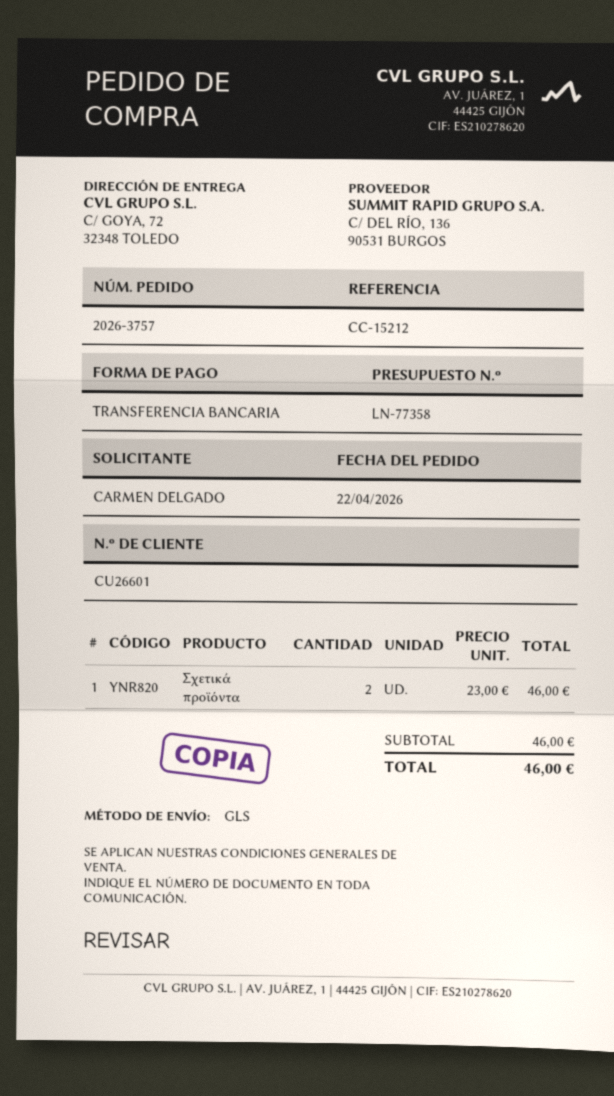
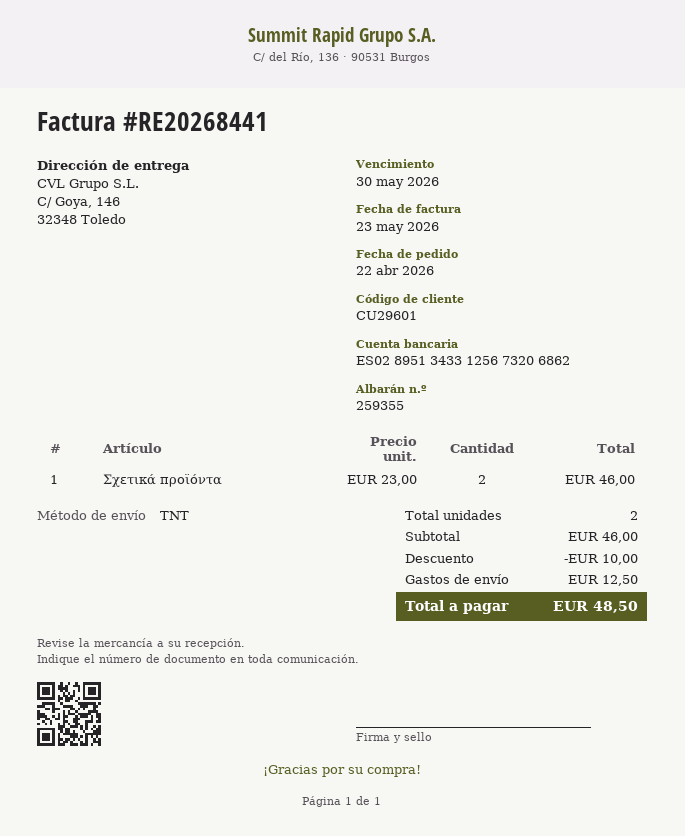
customer number: CU26601 -> CU29601
shipping method: GLS -> TNT
ship to: C/ GOYA, 72, 32348 TOLEDO -> C/ Goya, 146, 32348 Toledo
discount: none -> 10.00
shipping: none -> 12.50
total: 46.00 -> 48.50

